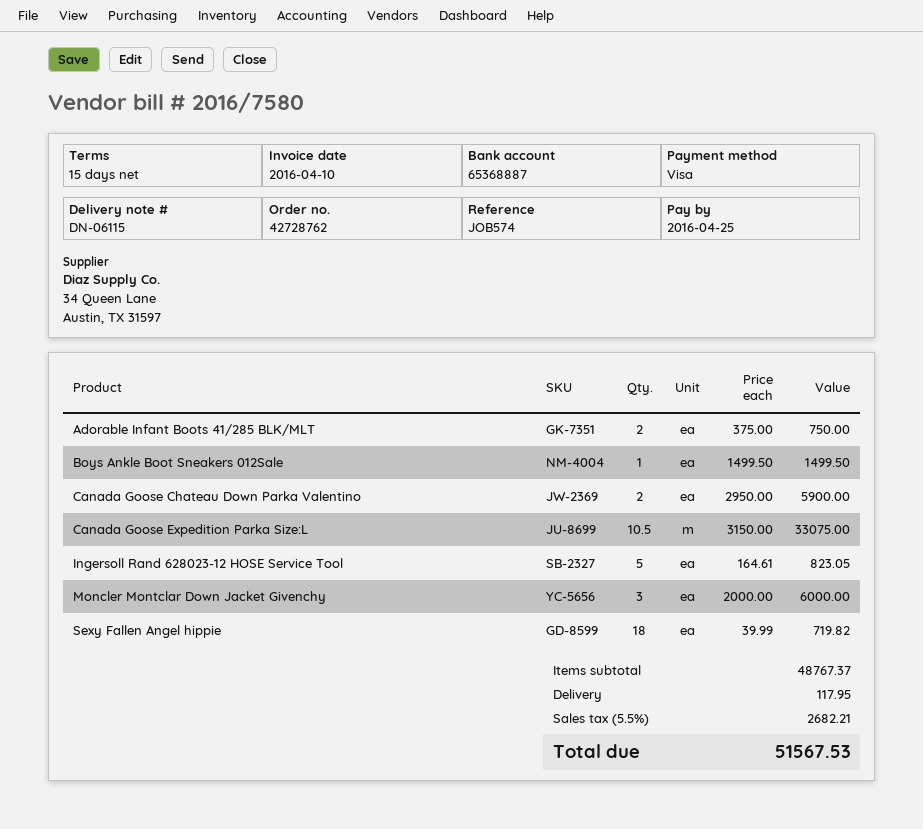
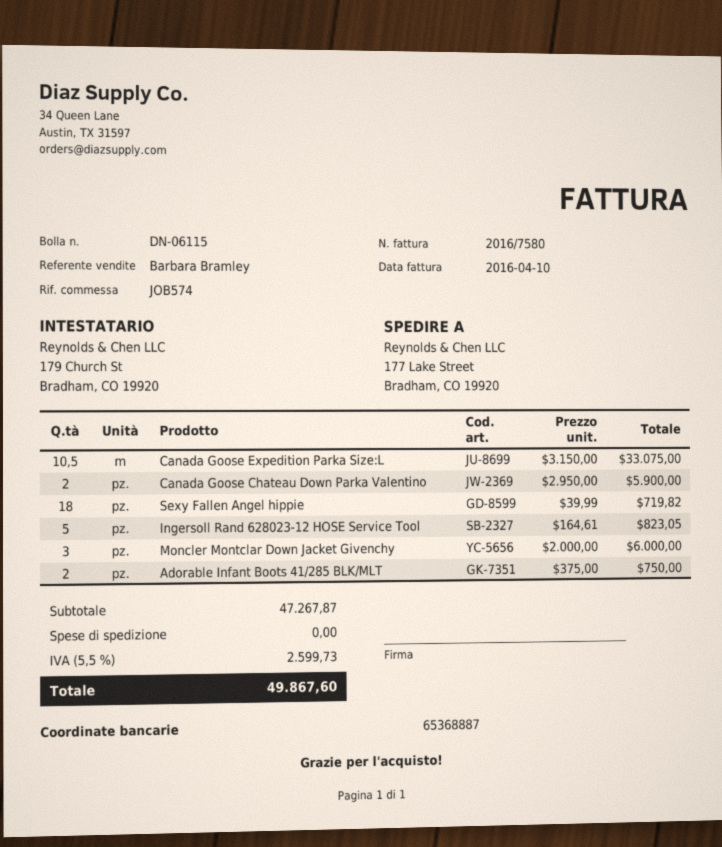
Boys Ankle Boot Sneakers 012Sale: 1 x 1499.50 = 1499.50 -> none
subtotal: 48767.37 -> 47267.87
shipping: 117.95 -> 0.00
tax: 5.5% = 2682.21 -> 5.5% = 2599.73
total: 51567.53 -> 49867.60

